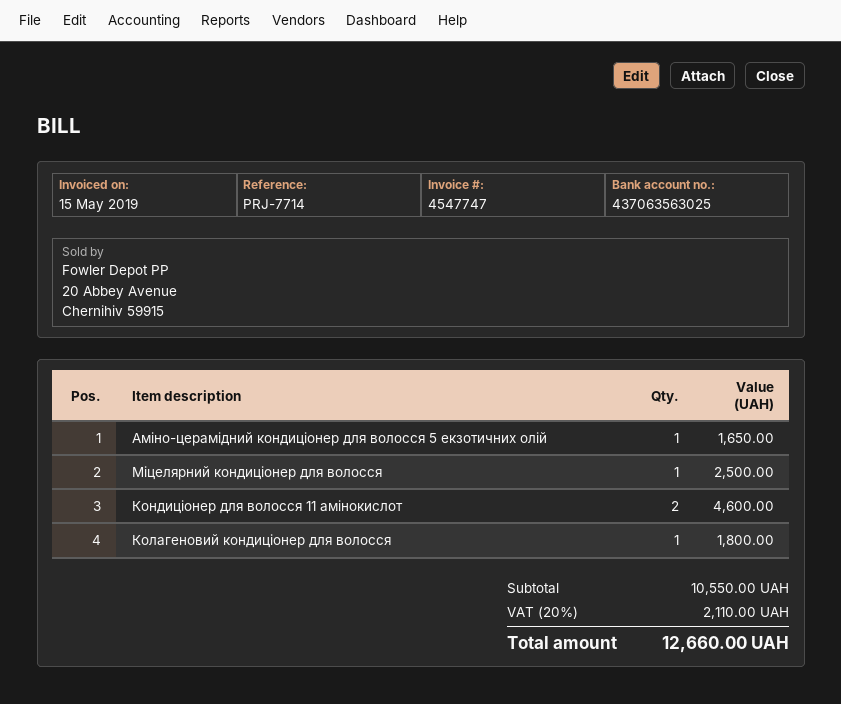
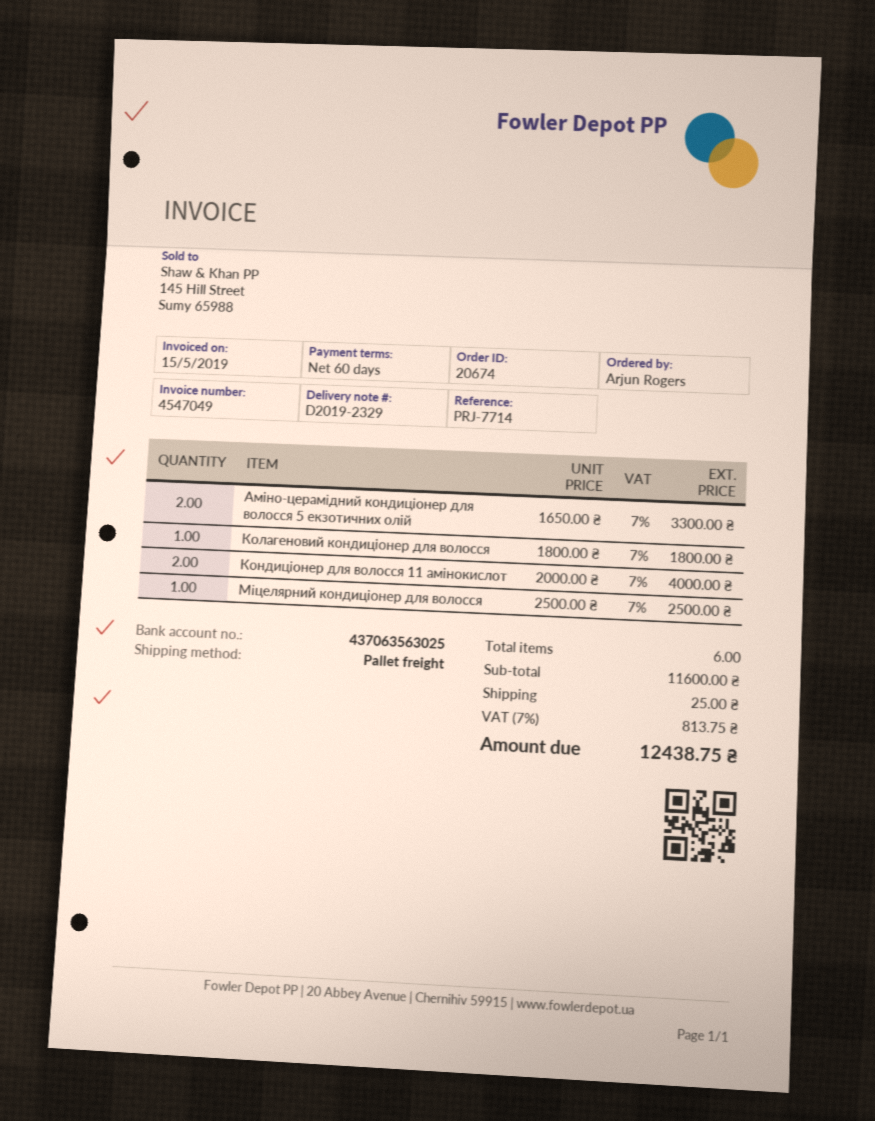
invoice number: 4547747 -> 4547049
Аміно-церамідний кондиціонер для волосся 5 екзотичних олій: 1 for 1650.00 -> 2 for 3300.00
Кондиціонер для волосся 11 амінокислот: 2 for 4600.00 -> 2 for 4000.00
subtotal: 10550.00 -> 11600.00
shipping: none -> 25.00
tax: 20% = 2110.00 -> 7% = 813.75
total: 12660.00 -> 12438.75

